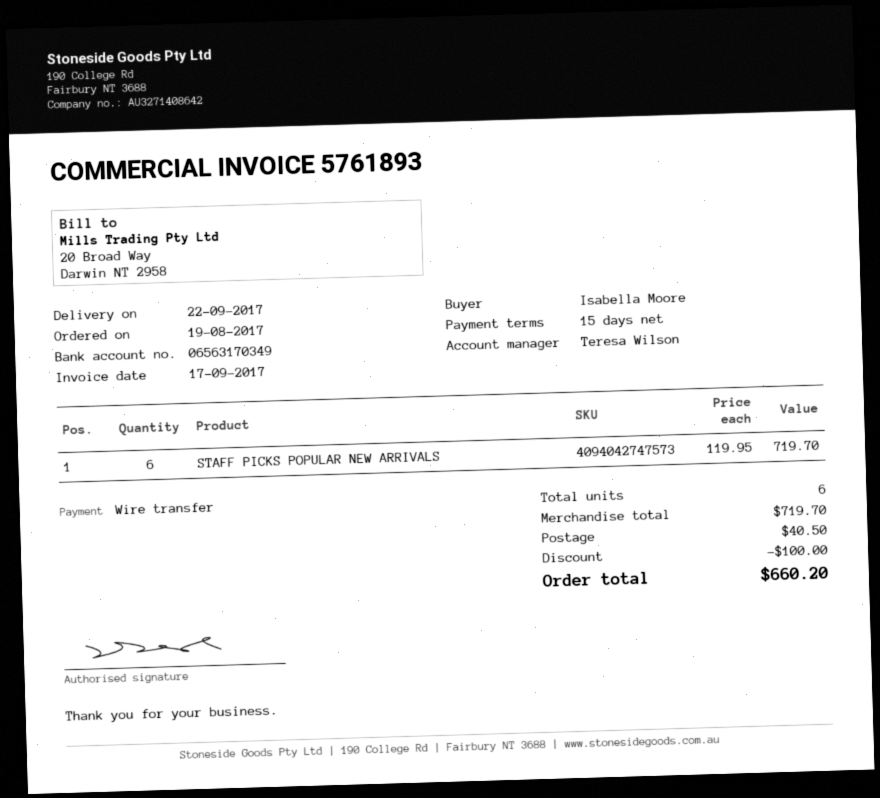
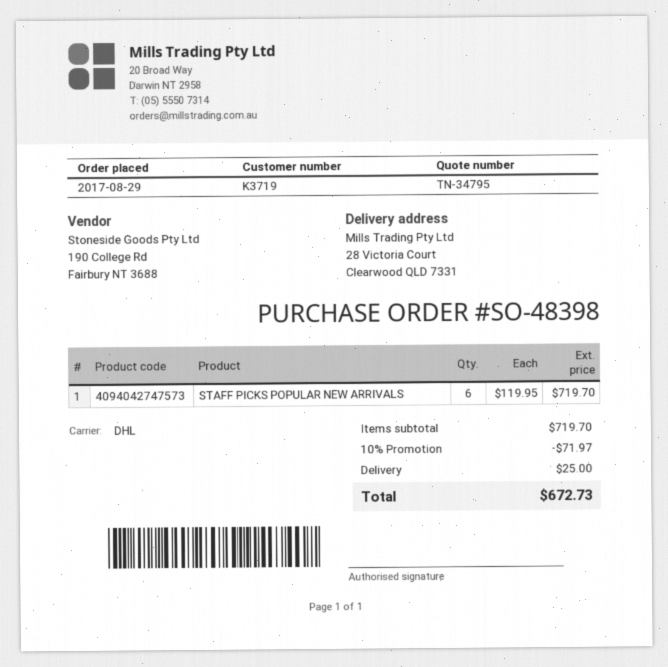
order date: 2017-08-19 -> 2017-08-29
discount: 100.00 -> 71.97
shipping: 40.50 -> 25.00
total: 660.20 -> 672.73

